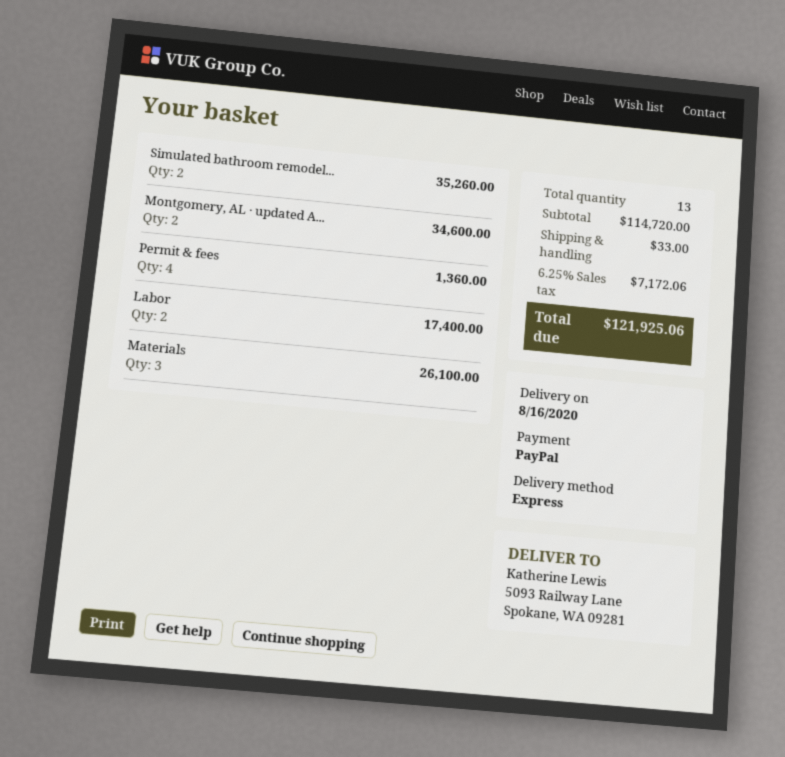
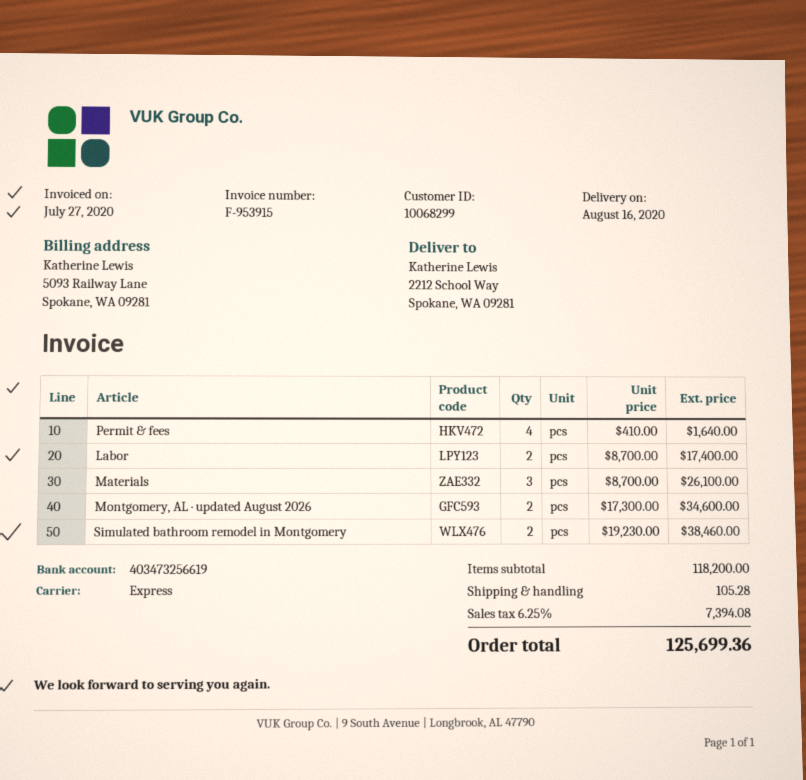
ship to: 5093 Railway Lane, Spokane, WA 09281 -> 2212 School Way, Spokane, WA 09281
Simulated bathroom remodel...: 2 for 35260.00 -> 2 for 38460.00
Permit & fees: 4 for 1360.00 -> 4 for 1640.00
subtotal: 114720.00 -> 118200.00
shipping: 33.00 -> 105.28
tax: 6.25% = 7172.06 -> 6.25% = 7394.08
total: 121925.06 -> 125699.36

